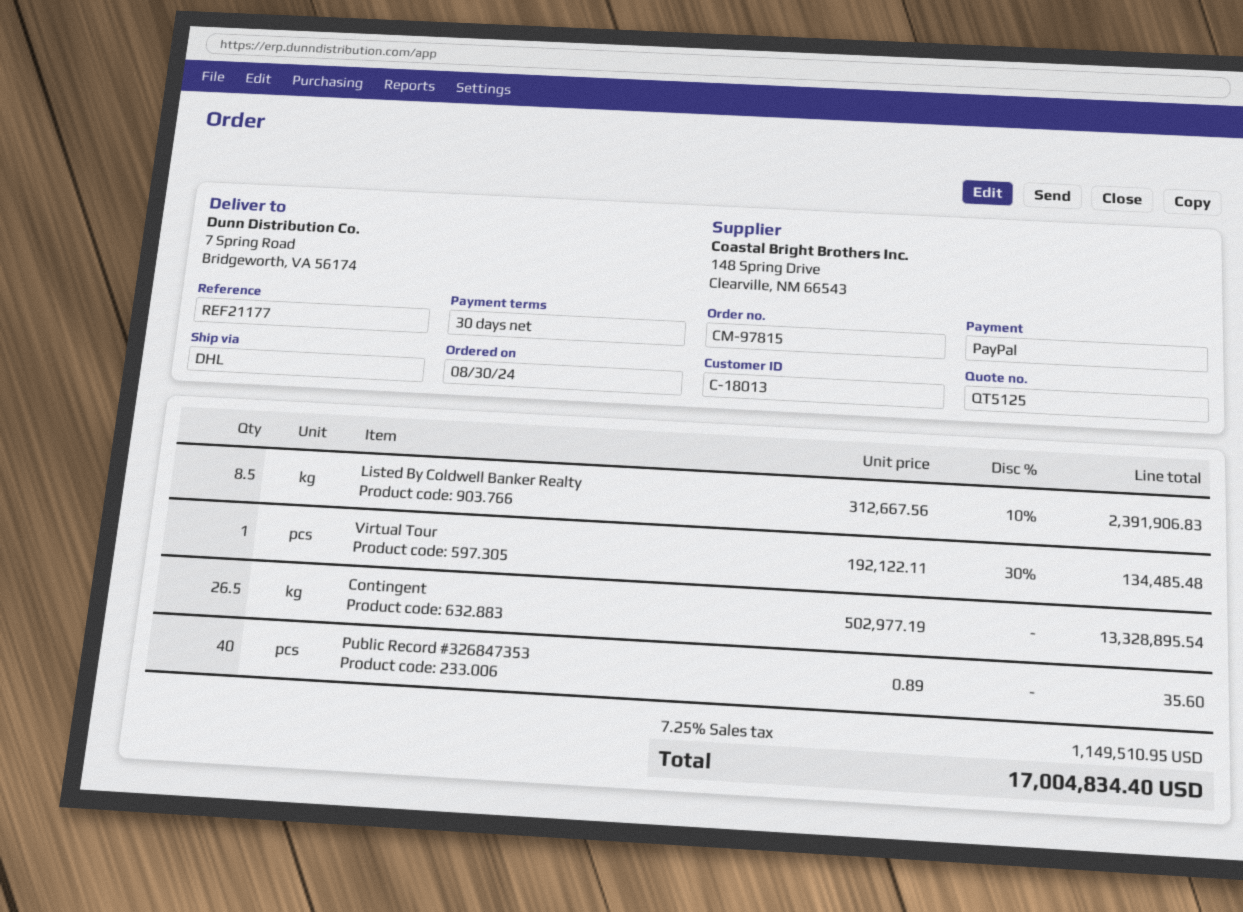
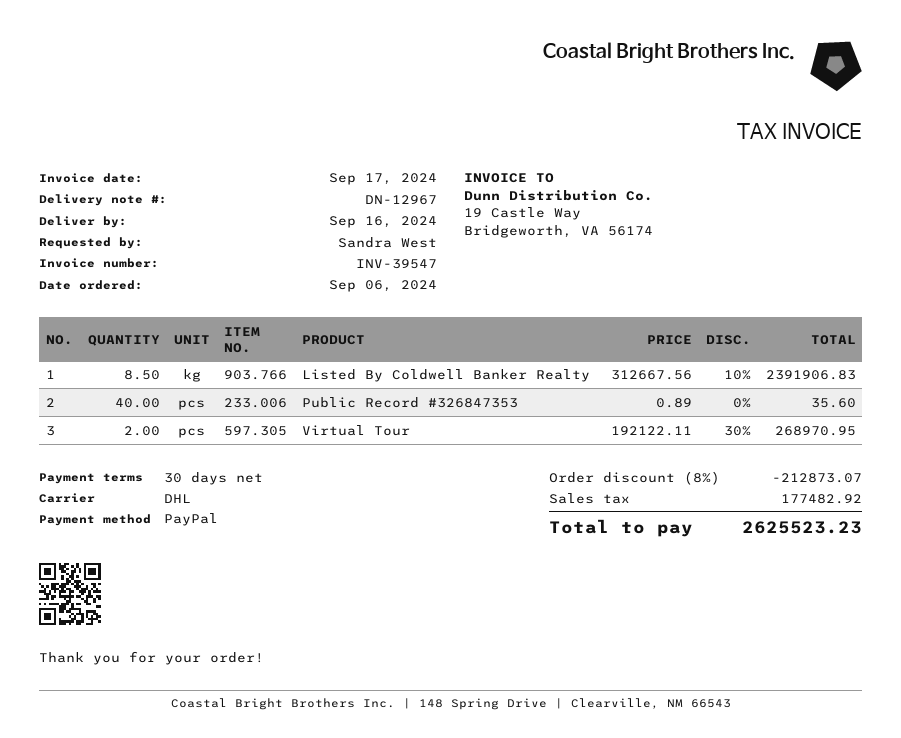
order date: 2024-08-30 -> 2024-09-06
Virtual Tour: 1 x 192122.11 - 30% = 134485.48 -> 2 x 192122.11 - 30% = 268970.95
Contingent: 26.5 x 502977.19 = 13328895.54 -> none
discount: none -> 8% = 212873.07
tax: 1149510.95 -> 177482.92
total: 17004834.40 -> 2625523.23

